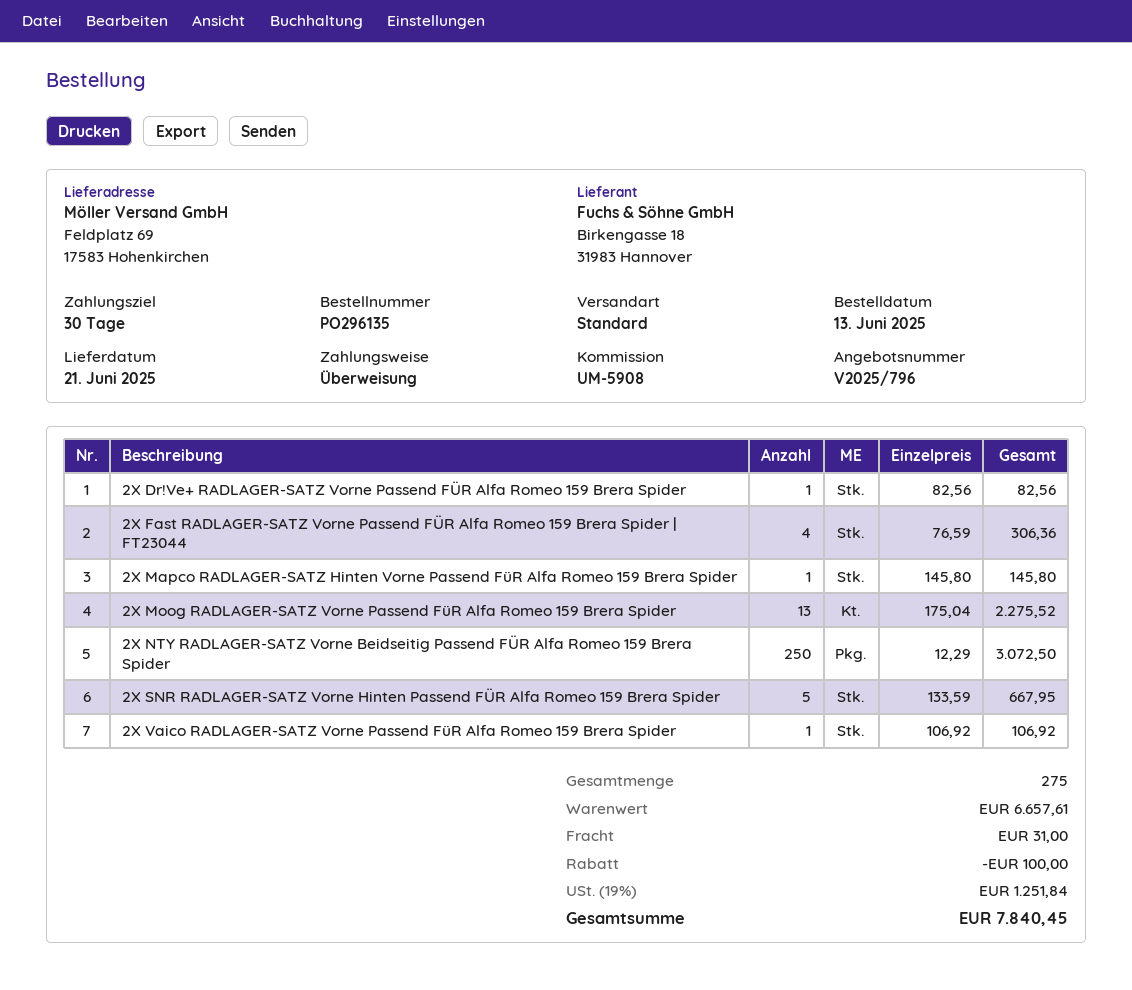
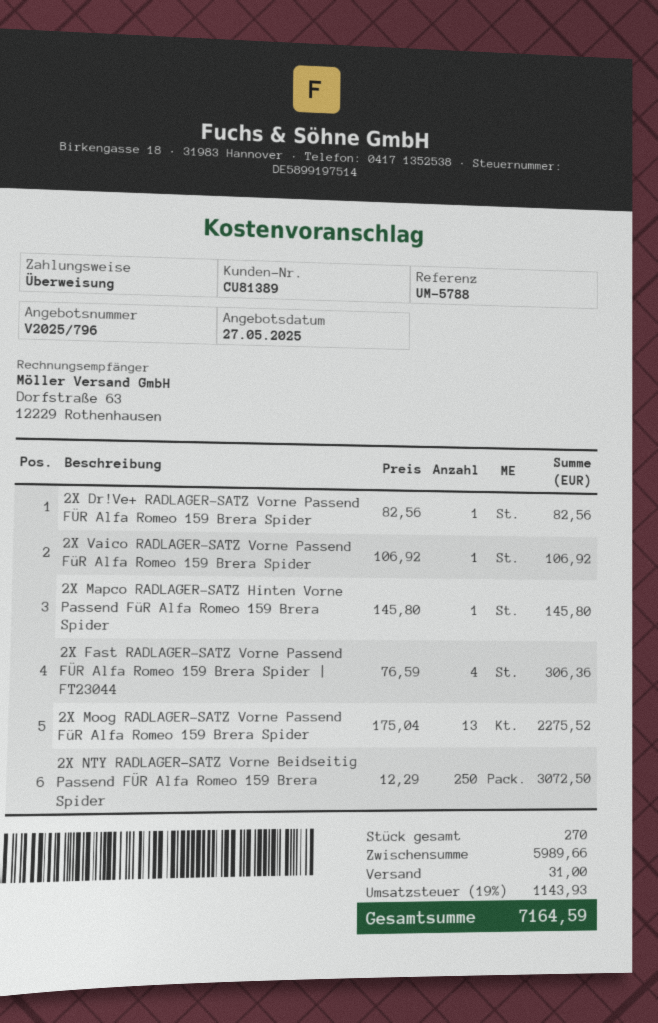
reference: UM-5908 -> UM-5788
2X SNR RADLAGER-SATZ Vorne Hinten Passend FÜR Alfa Romeo 159 Brera Spider: 5 x 133.59 = 667.95 -> none
total quantity: 275 -> 270
subtotal: 6657.61 -> 5989.66
discount: 100.00 -> none
tax: 19% = 1251.84 -> 19% = 1143.93
total: 7840.45 -> 7164.59

